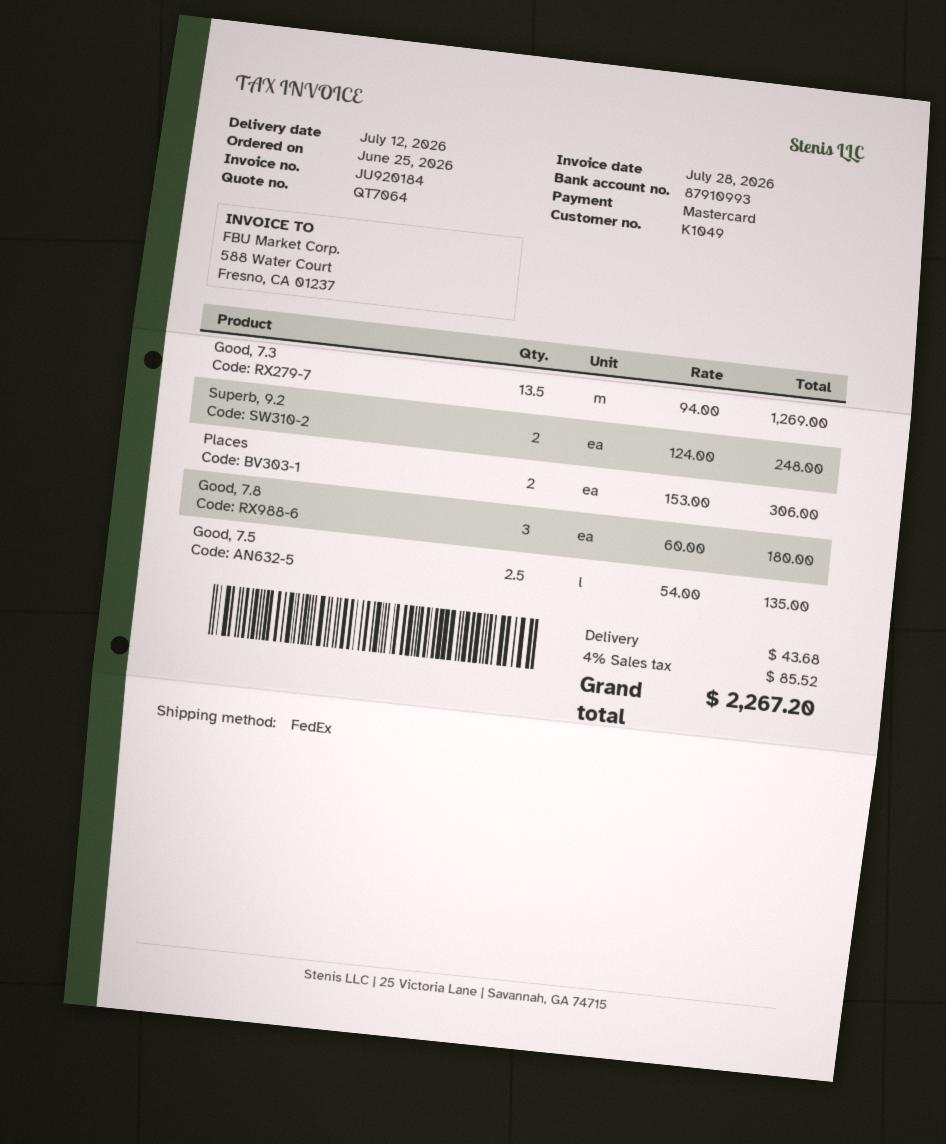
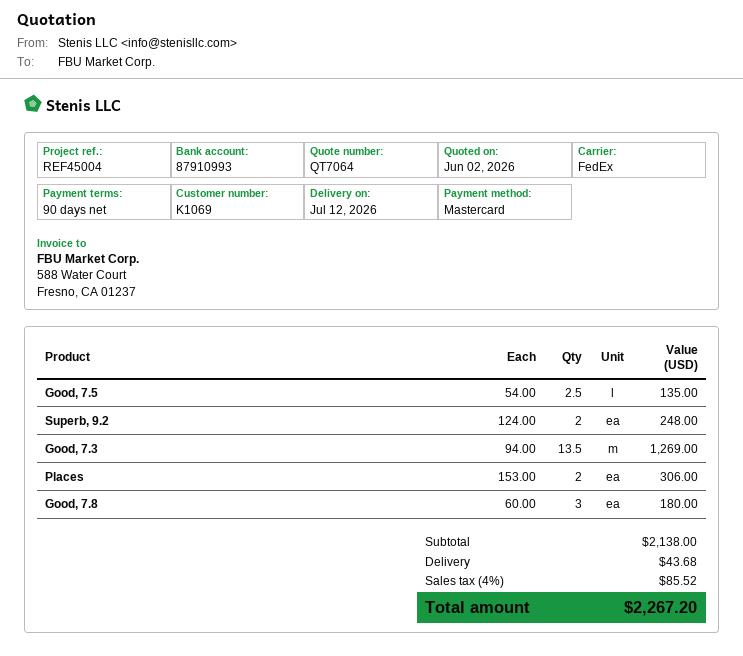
customer number: K1049 -> K1069

